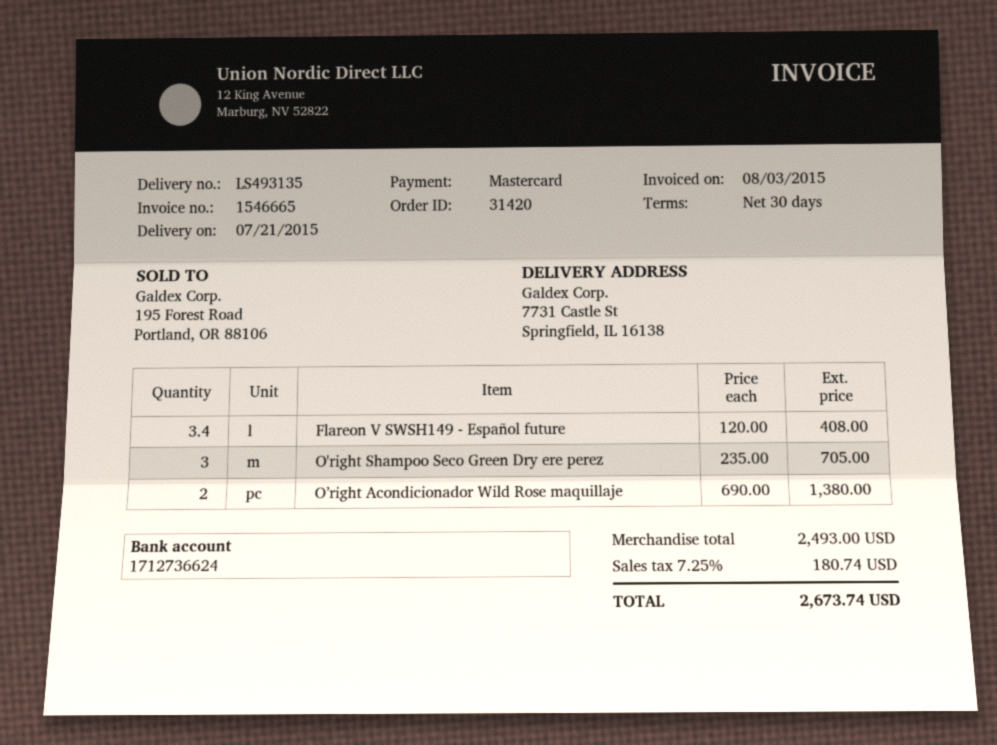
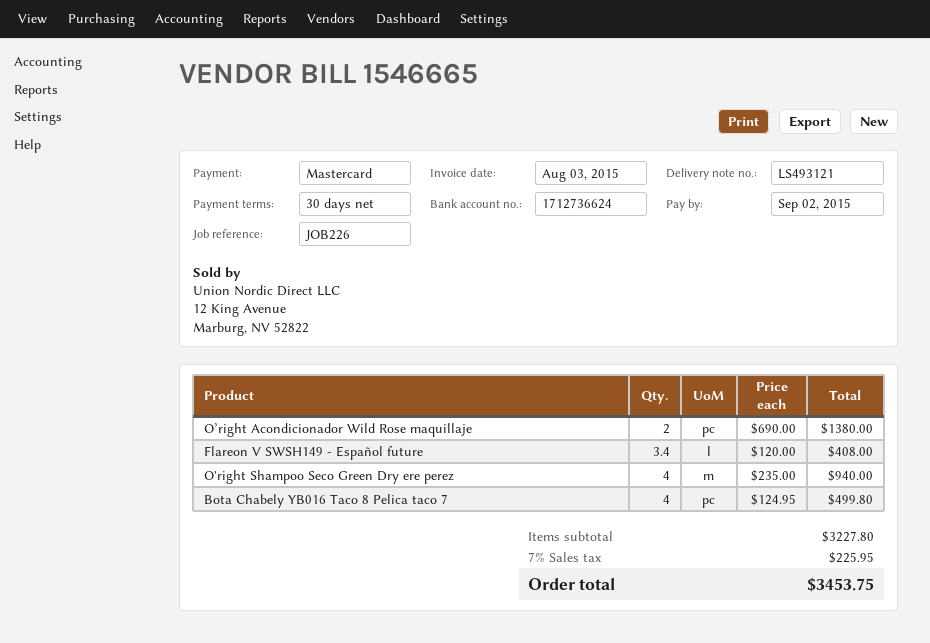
delivery note number: LS493135 -> LS493121
O'right Shampoo Seco Green Dry ere perez: 3 x 235.00 = 705.00 -> 4 x 235.00 = 940.00
Bota Chabely YB016 Taco 8 Pelica taco 7: none -> 4 x 124.95 = 499.80
subtotal: 2493.00 -> 3227.80
tax: 7.25% = 180.74 -> 7% = 225.95
total: 2673.74 -> 3453.75

